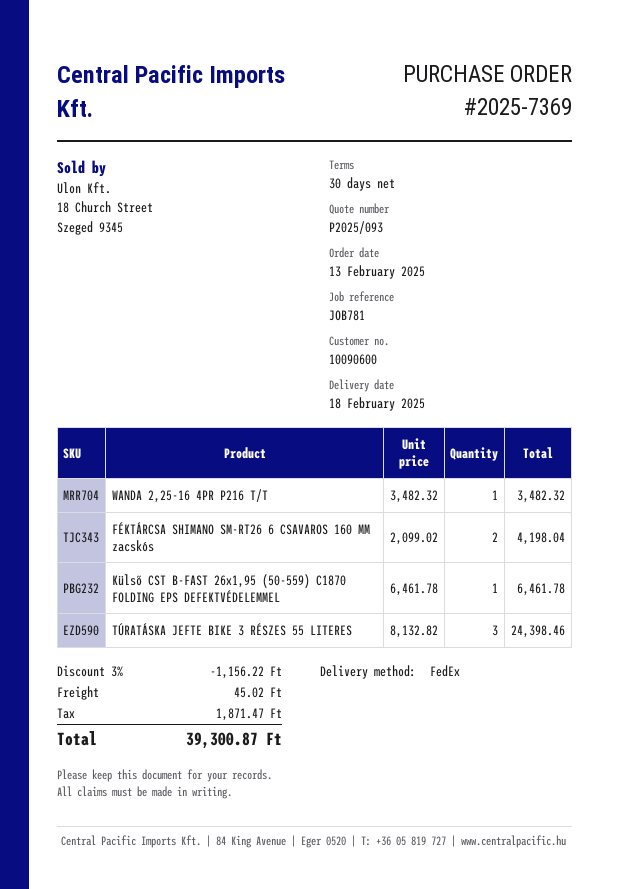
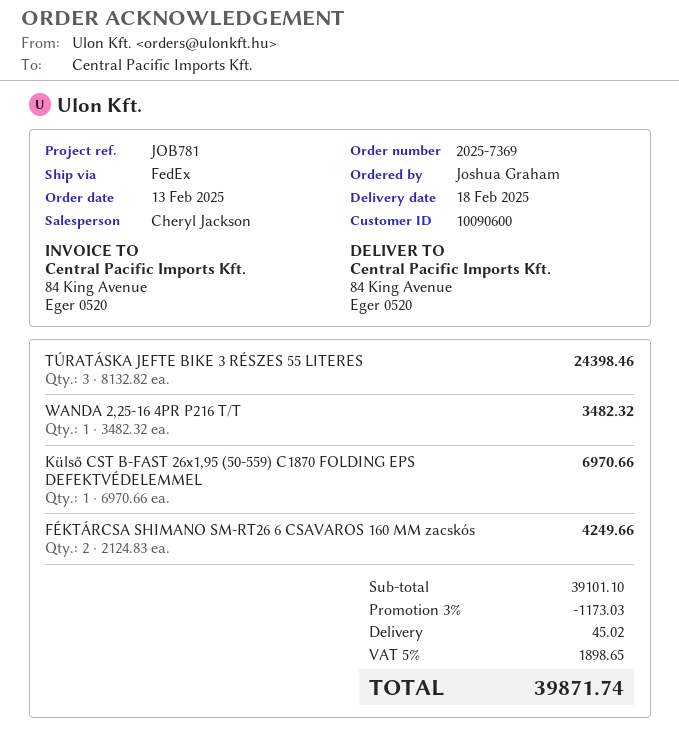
FÉKTÁRCSA SHIMANO SM-RT26 6 CSAVAROS 160 MM zacskós: 2 x 2099.02 = 4198.04 -> 2 x 2124.83 = 4249.66
Külső CST B-FAST 26x1,95 (50-559) C1870 FOLDING EPS DEFEKTVÉDELEMMEL: 1 x 6461.78 = 6461.78 -> 1 x 6970.66 = 6970.66
discount: 3% = 1156.22 -> 3% = 1173.03
tax: 1871.47 -> 1898.65
total: 39300.87 -> 39871.74

